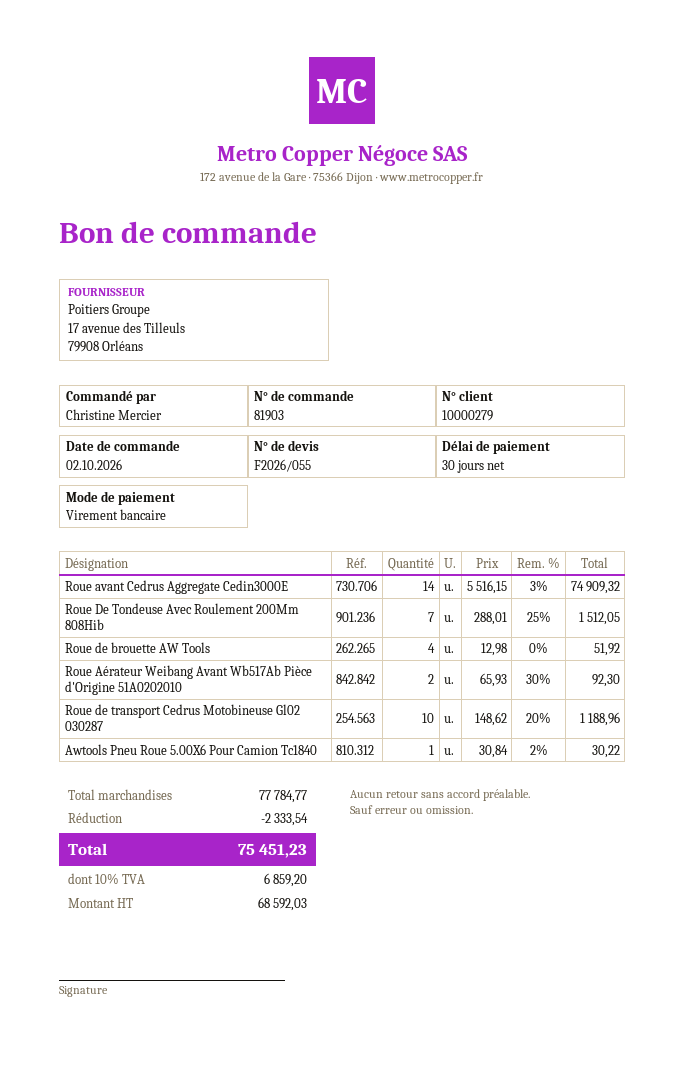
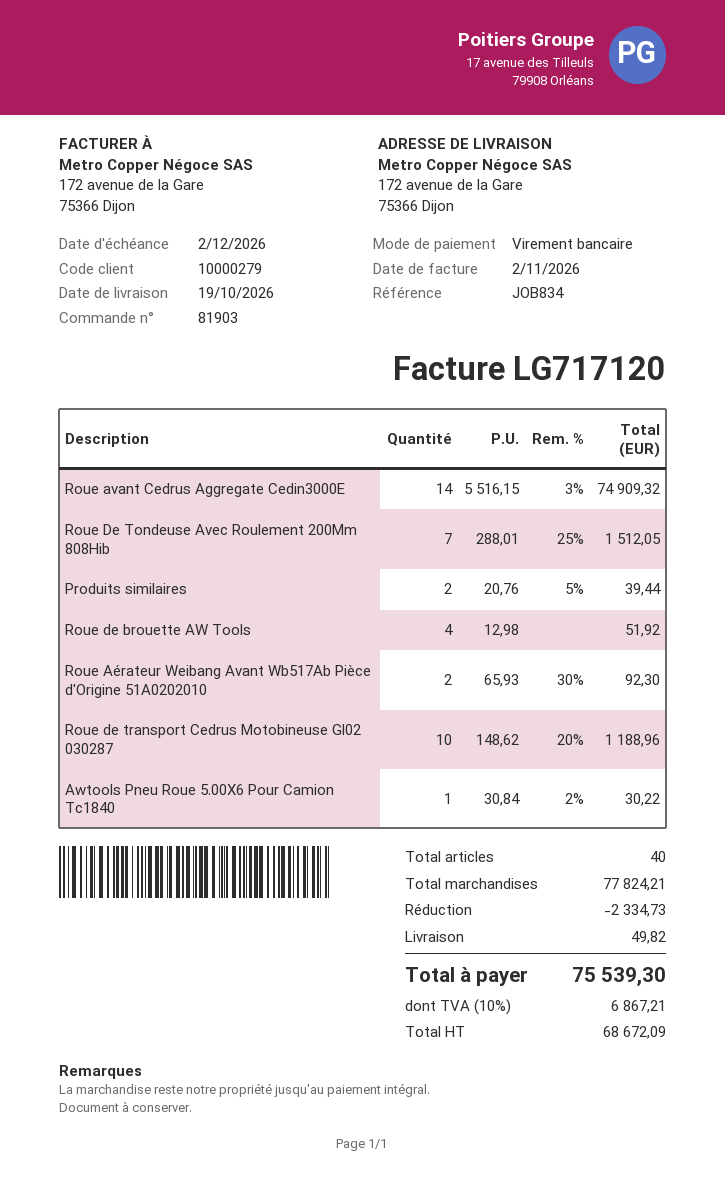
Produits similaires: none -> 2 x 20.76 - 5% = 39.44
subtotal: 77784.77 -> 77824.21
discount: 2333.54 -> 2334.73
shipping: none -> 49.82
net: 68592.03 -> 68672.09
tax: 10% = 6859.20 -> 10% = 6867.21
total: 75451.23 -> 75539.30

